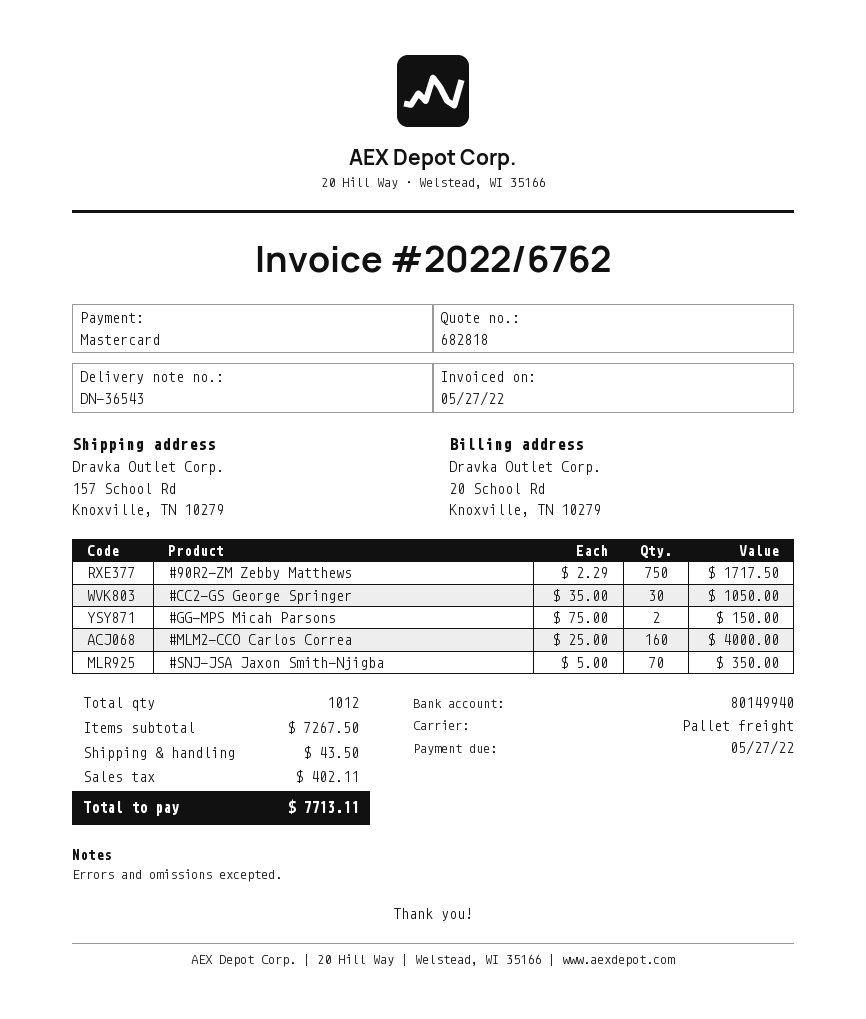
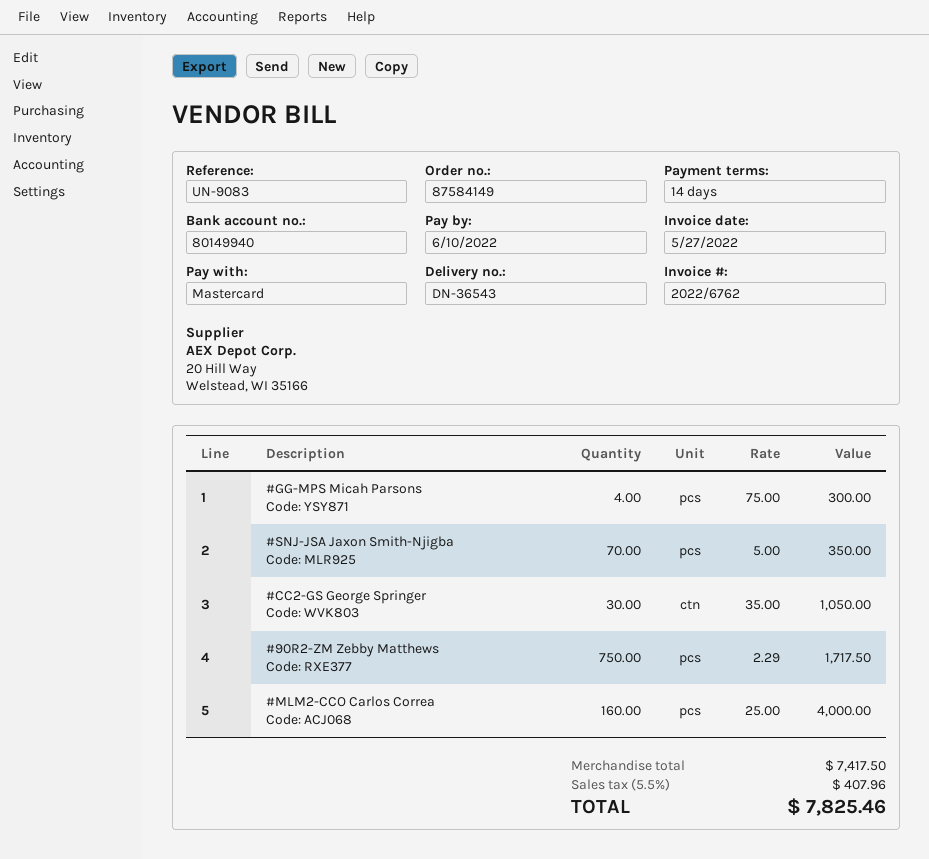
due date: 2022-05-27 -> 2022-06-10
#GG-MPS Micah Parsons: 2 x 75.00 = 150.00 -> 4 x 75.00 = 300.00
subtotal: 7267.50 -> 7417.50
shipping: 43.50 -> none
tax: 402.11 -> 407.96
total: 7713.11 -> 7825.46

